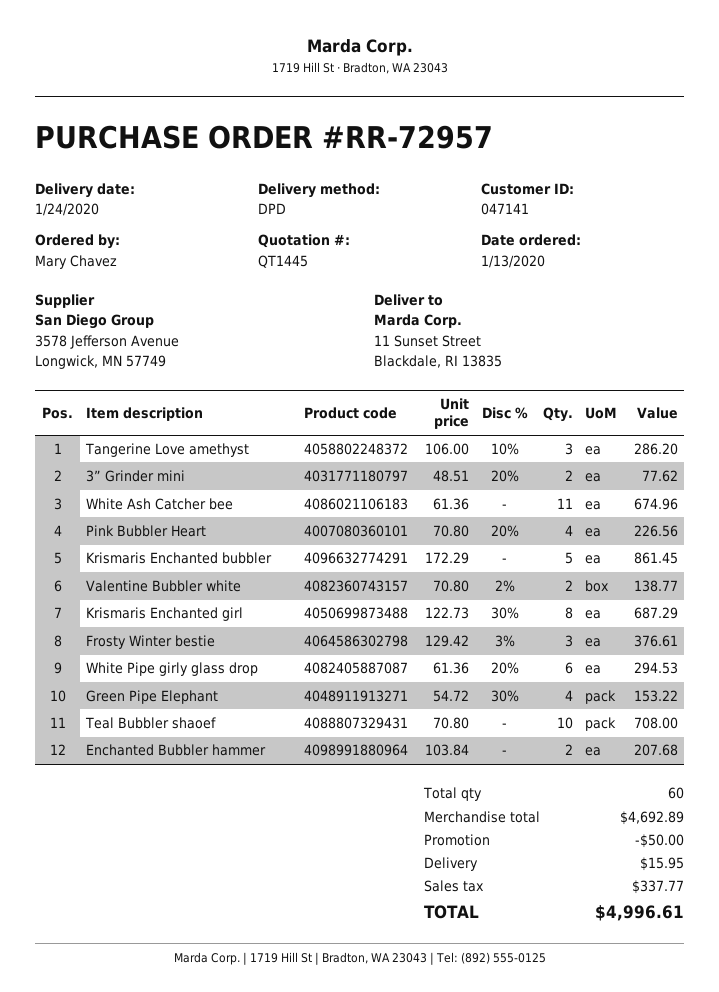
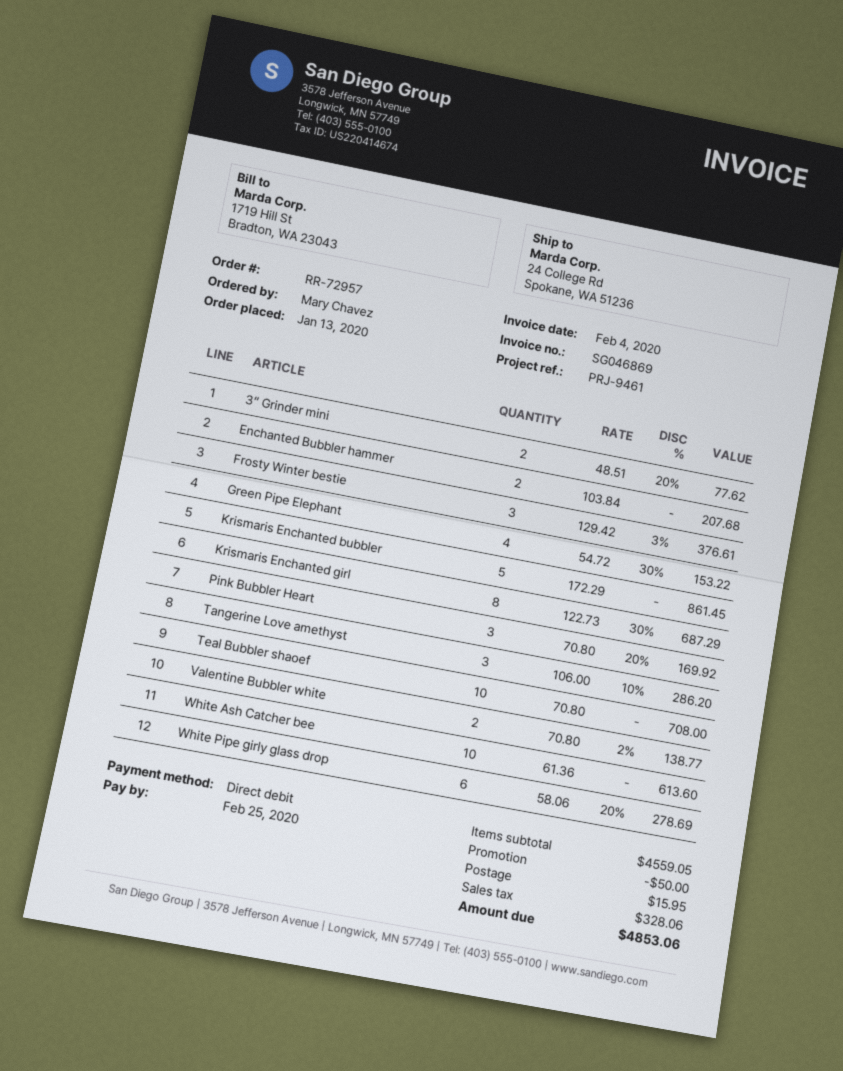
ship to: 11 Sunset Street, Blackdale, RI 13835 -> 24 College Rd, Spokane, WA 51236
White Ash Catcher bee: 11 x 61.36 = 674.96 -> 10 x 61.36 = 613.60
Pink Bubbler Heart: 4 x 70.80 - 20% = 226.56 -> 3 x 70.80 - 20% = 169.92
White Pipe girly glass drop: 6 x 61.36 - 20% = 294.53 -> 6 x 58.06 - 20% = 278.69
subtotal: 4692.89 -> 4559.05
tax: 337.77 -> 328.06
total: 4996.61 -> 4853.06

